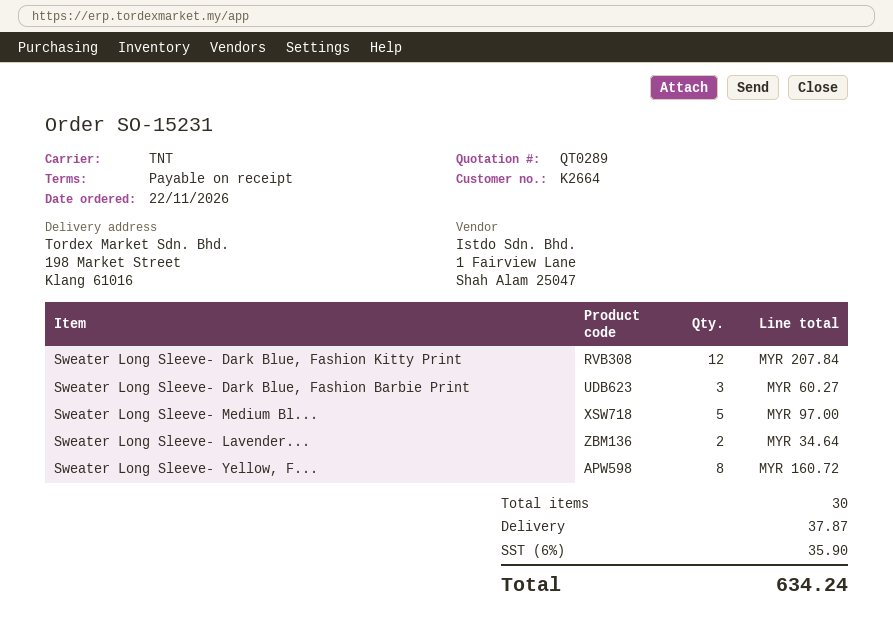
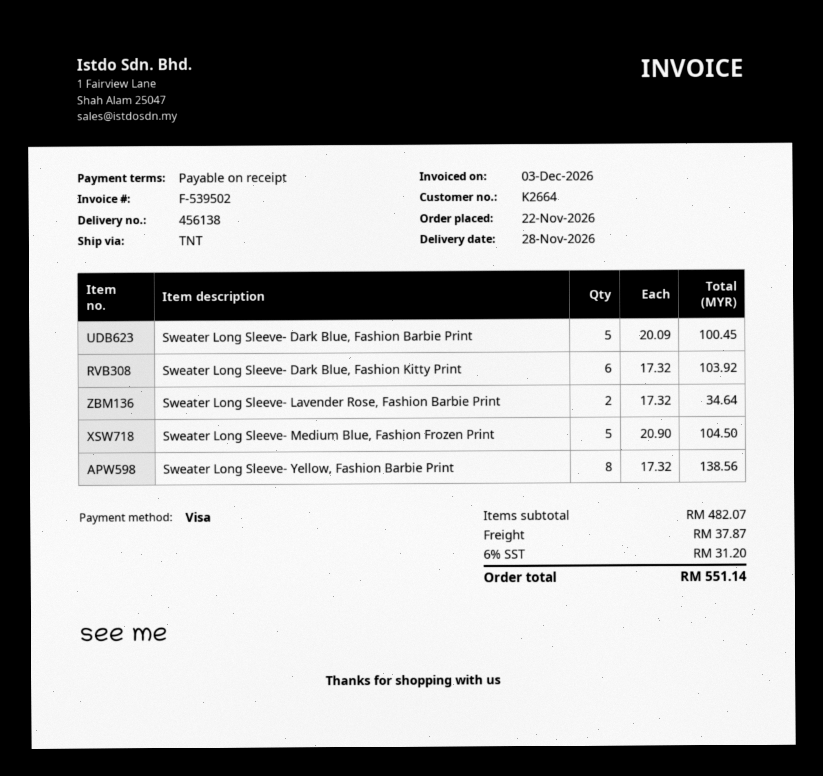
Sweater Long Sleeve- Dark Blue, Fashion Kitty Print: 12 for 207.84 -> 6 for 103.92
Sweater Long Sleeve- Dark Blue, Fashion Barbie Print: 3 for 60.27 -> 5 for 100.45
Sweater Long Sleeve- Medium Bl...: 5 for 97.00 -> 5 for 104.50
Sweater Long Sleeve- Yellow, F...: 8 for 160.72 -> 8 for 138.56
tax: 6% = 35.90 -> 6% = 31.20
total: 634.24 -> 551.14

